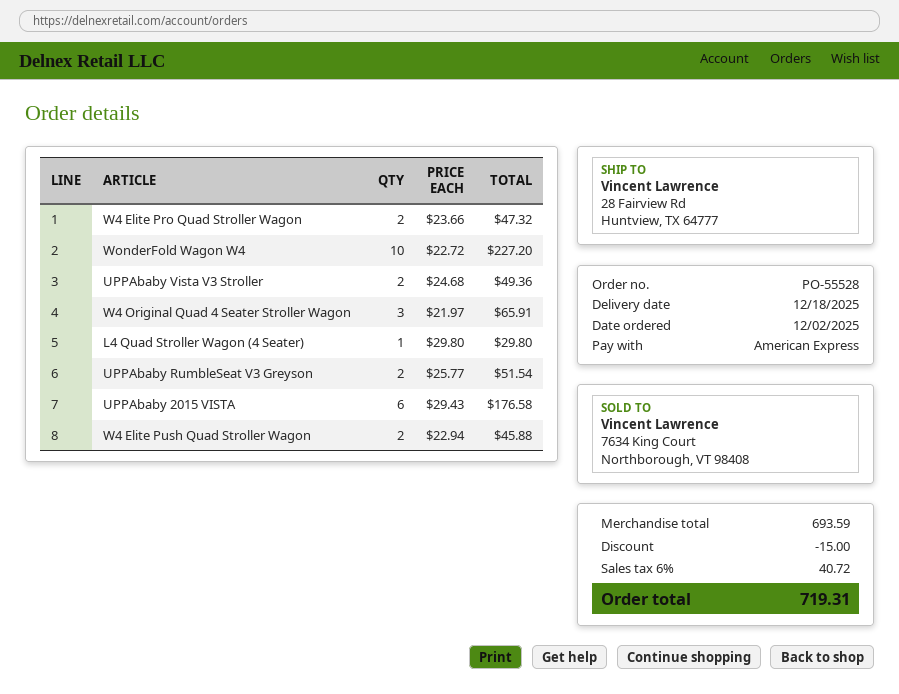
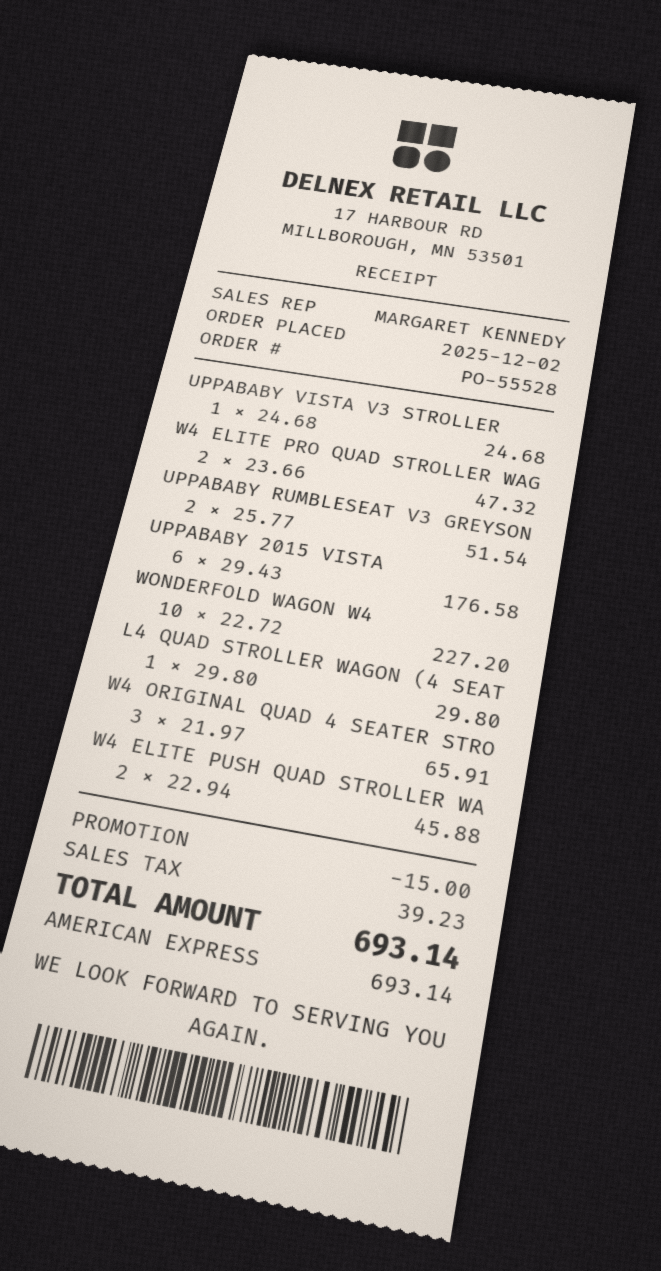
UPPAbaby Vista V3 Stroller: 2 x 24.68 = 49.36 -> 1 x 24.68 = 24.68
tax: 40.72 -> 39.23
total: 719.31 -> 693.14

